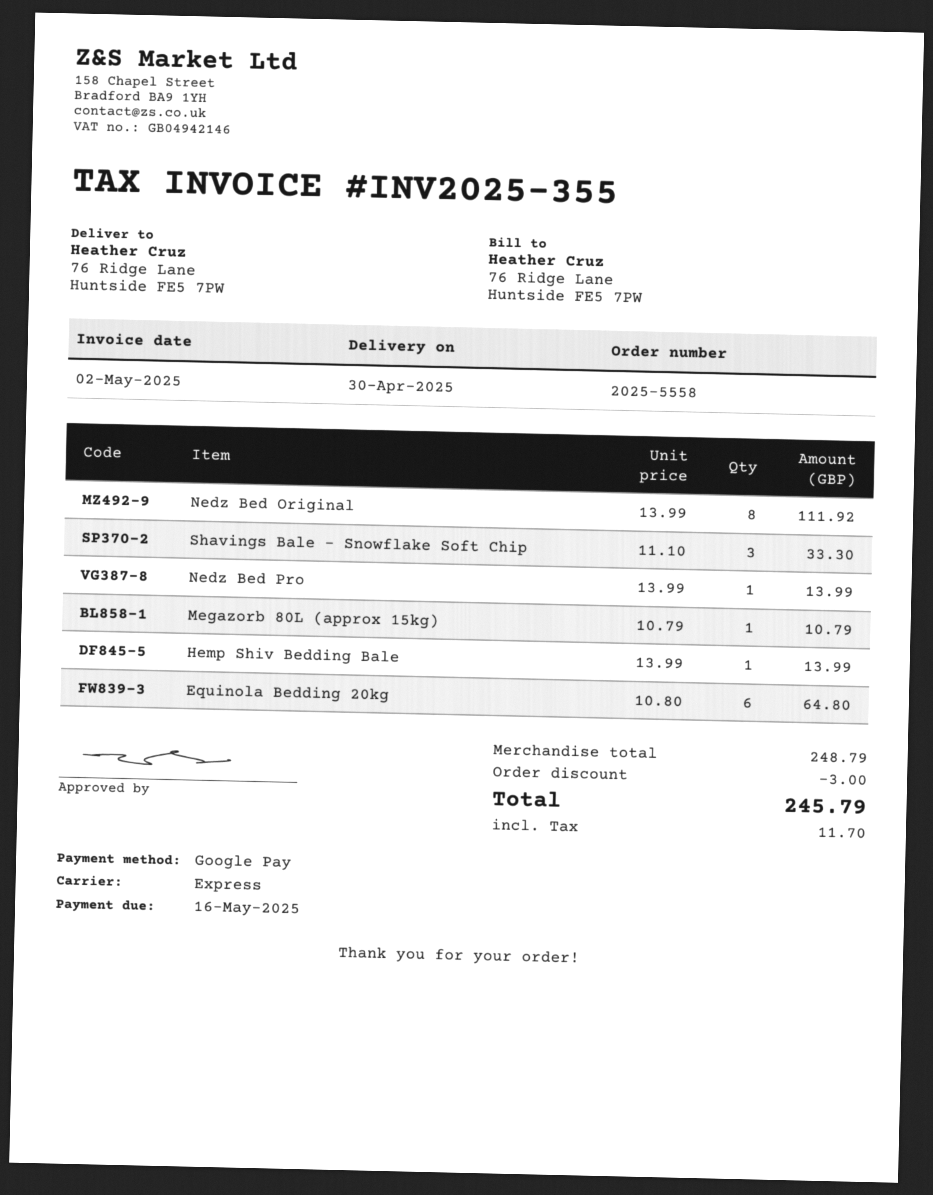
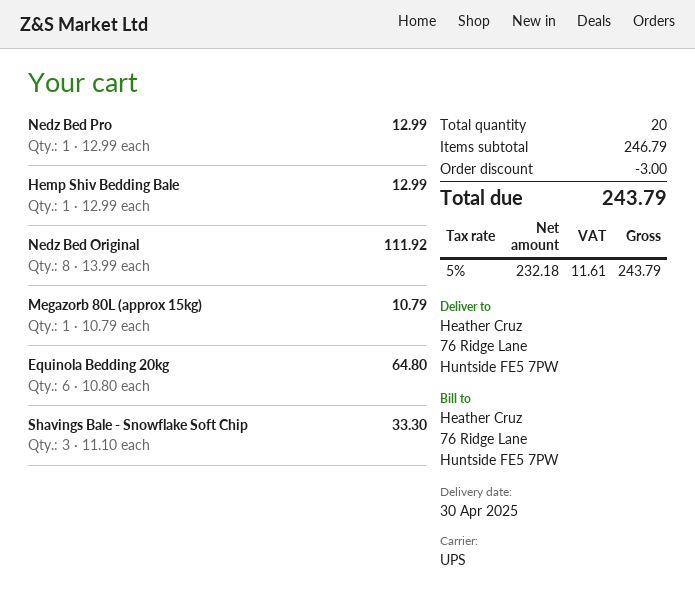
shipping method: express -> UPS
Nedz Bed Pro: 1 x 13.99 = 13.99 -> 1 x 12.99 = 12.99
Hemp Shiv Bedding Bale: 1 x 13.99 = 13.99 -> 1 x 12.99 = 12.99
subtotal: 248.79 -> 246.79
tax: 11.70 -> 11.61
total: 245.79 -> 243.79

